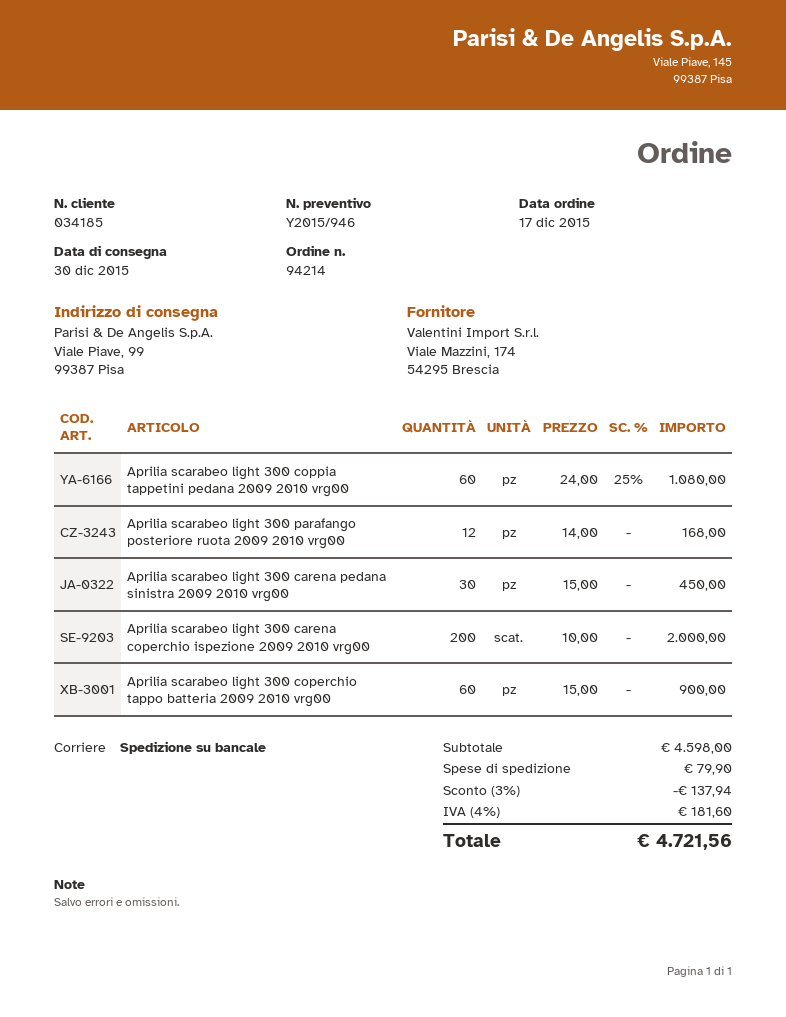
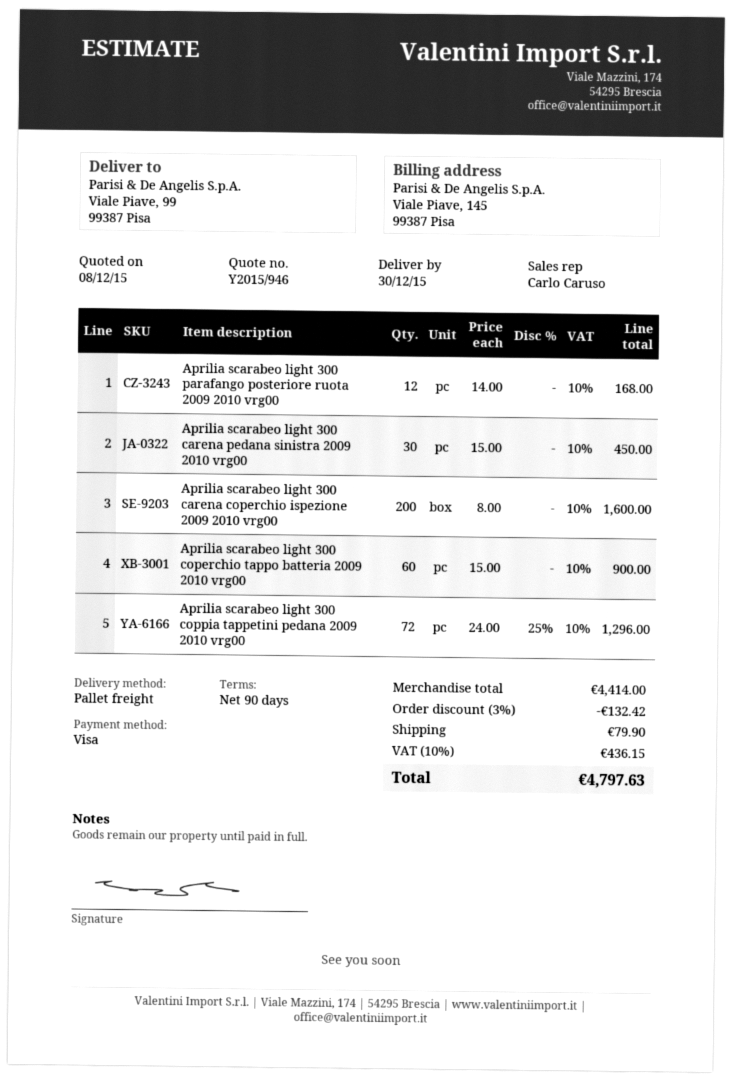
Aprilia scarabeo light 300 coppia tappetini pedana 2009 2010 vrg00: 60 x 24.00 - 25% = 1080.00 -> 72 x 24.00 - 25% = 1296.00
Aprilia scarabeo light 300 carena coperchio ispezione 2009 2010 vrg00: 200 x 10.00 = 2000.00 -> 200 x 8.00 = 1600.00
subtotal: 4598.00 -> 4414.00
discount: 3% = 137.94 -> 3% = 132.42
tax: 4% = 181.60 -> 10% = 436.15
total: 4721.56 -> 4797.63

